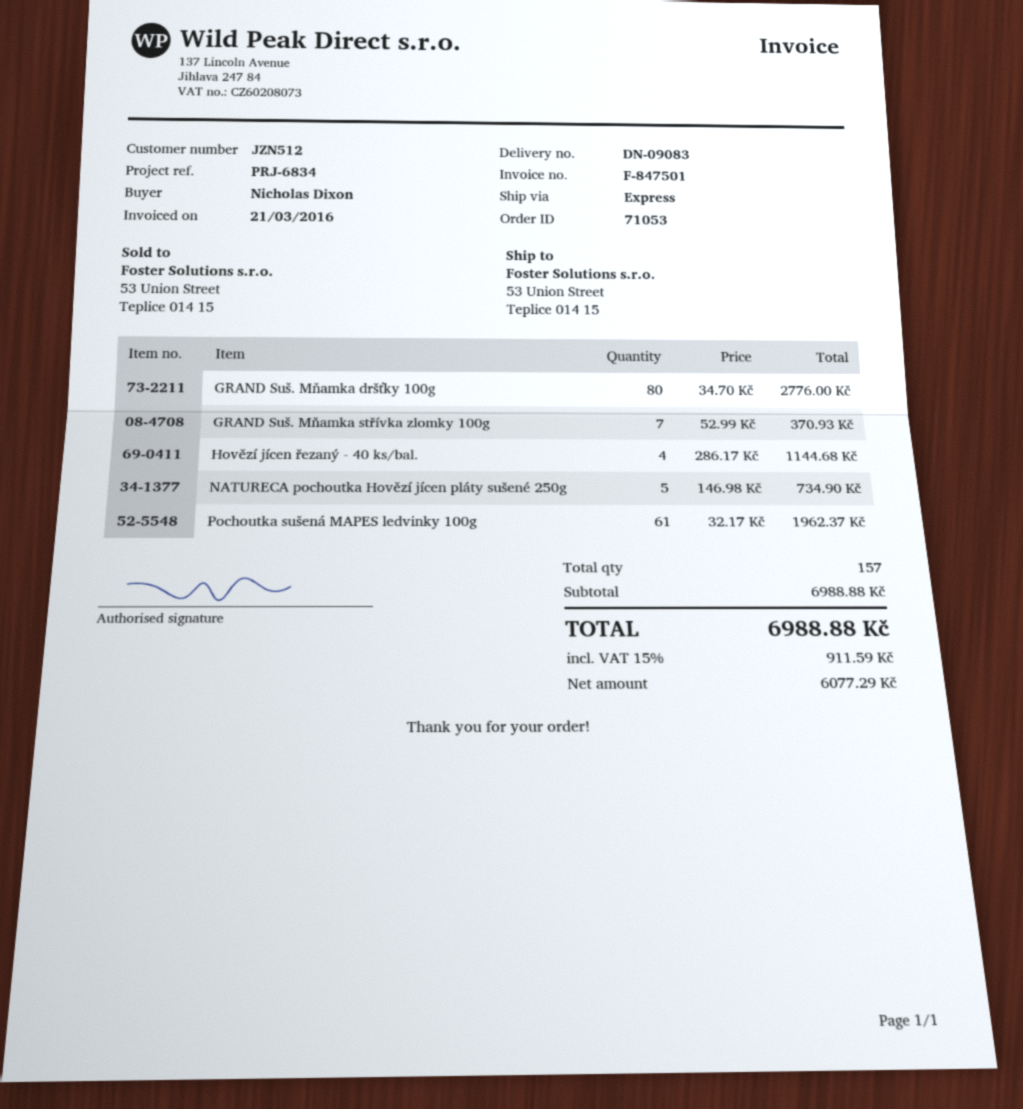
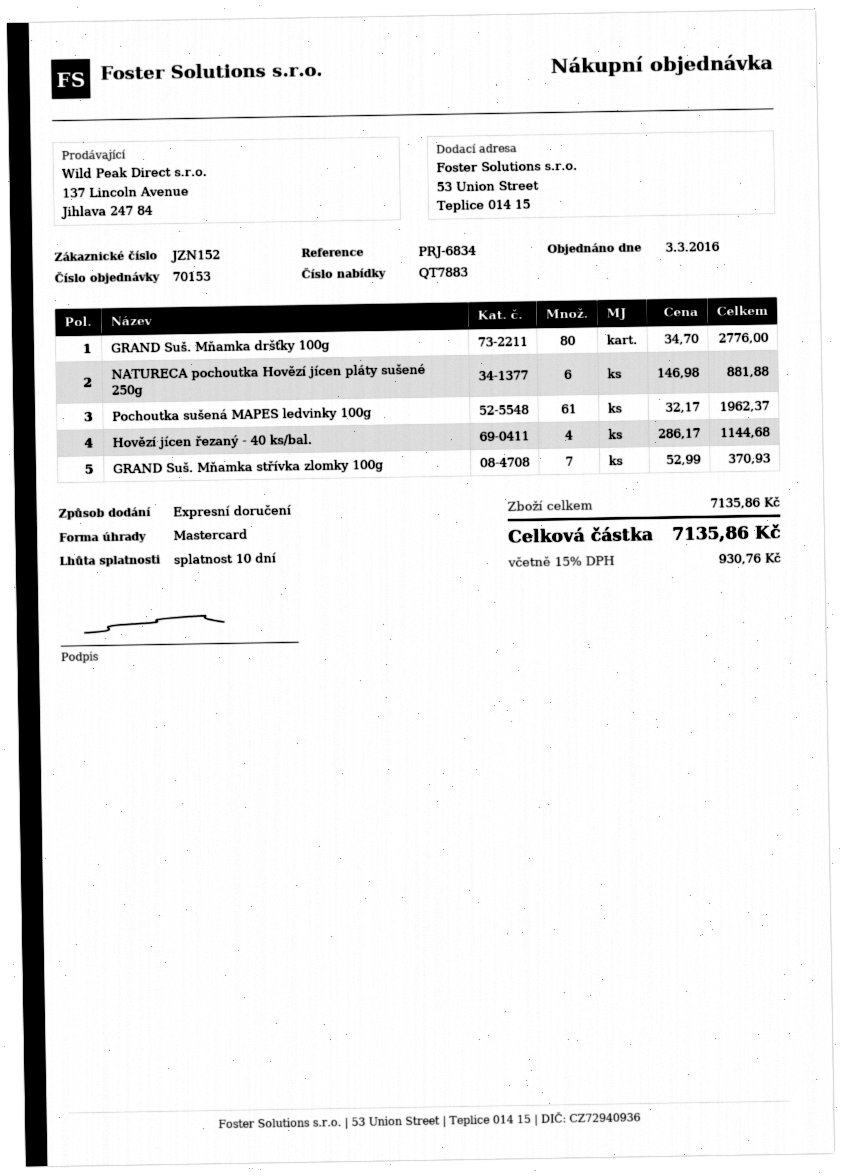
order number: 71053 -> 70153
customer number: JZN512 -> JZN152
NATURECA pochoutka Hovězí jícen pláty sušené 250g: 5 x 146.98 = 734.90 -> 6 x 146.98 = 881.88
subtotal: 6988.88 -> 7135.86
tax: 15% = 911.59 -> 15% = 930.76
total: 6988.88 -> 7135.86

